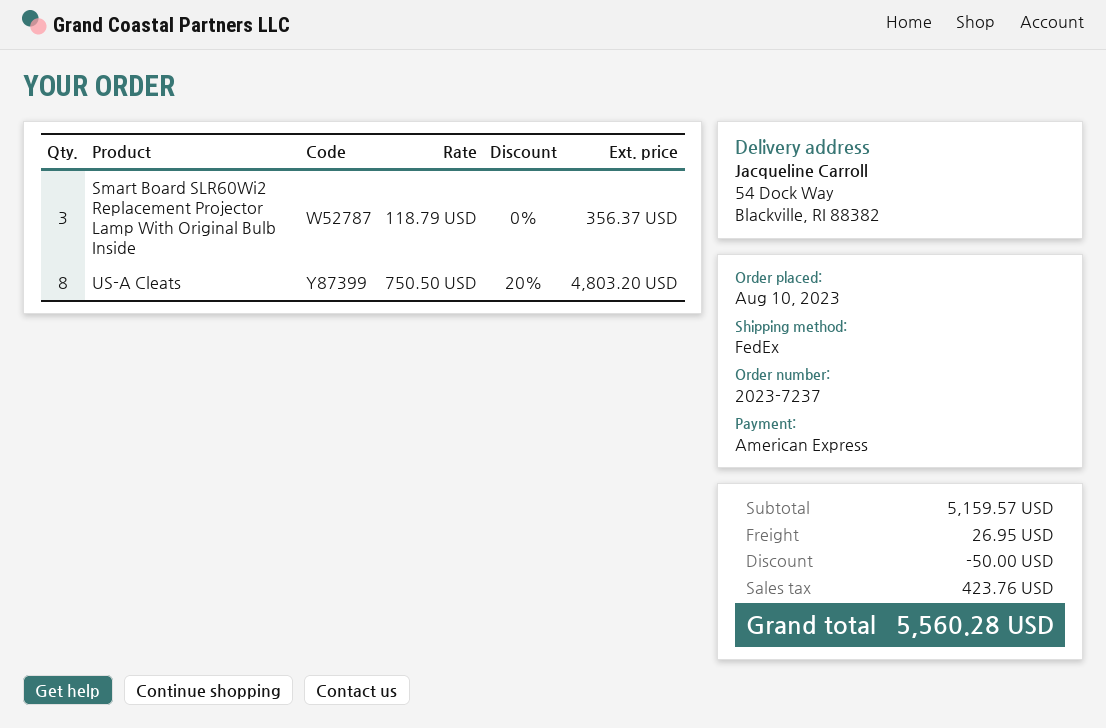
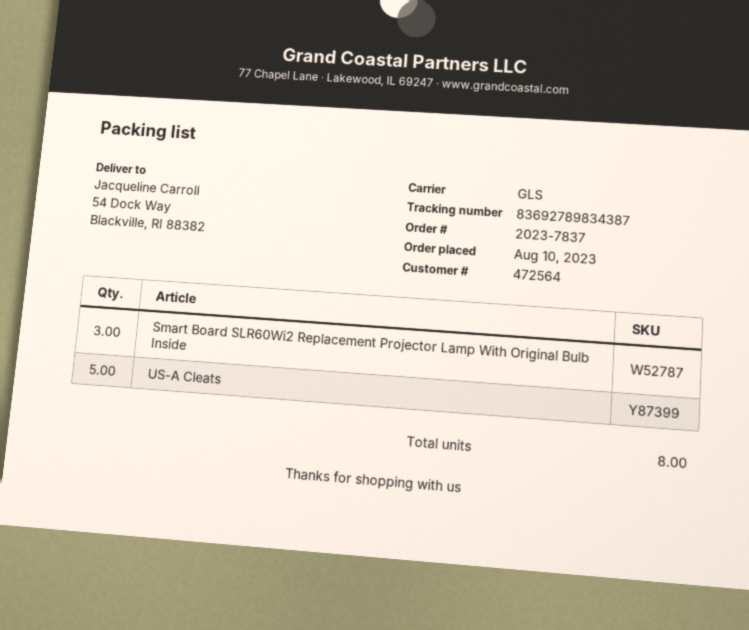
order number: 2023-7237 -> 2023-7837
shipping method: FedEx -> GLS
US-A Cleats: 8 -> 5

